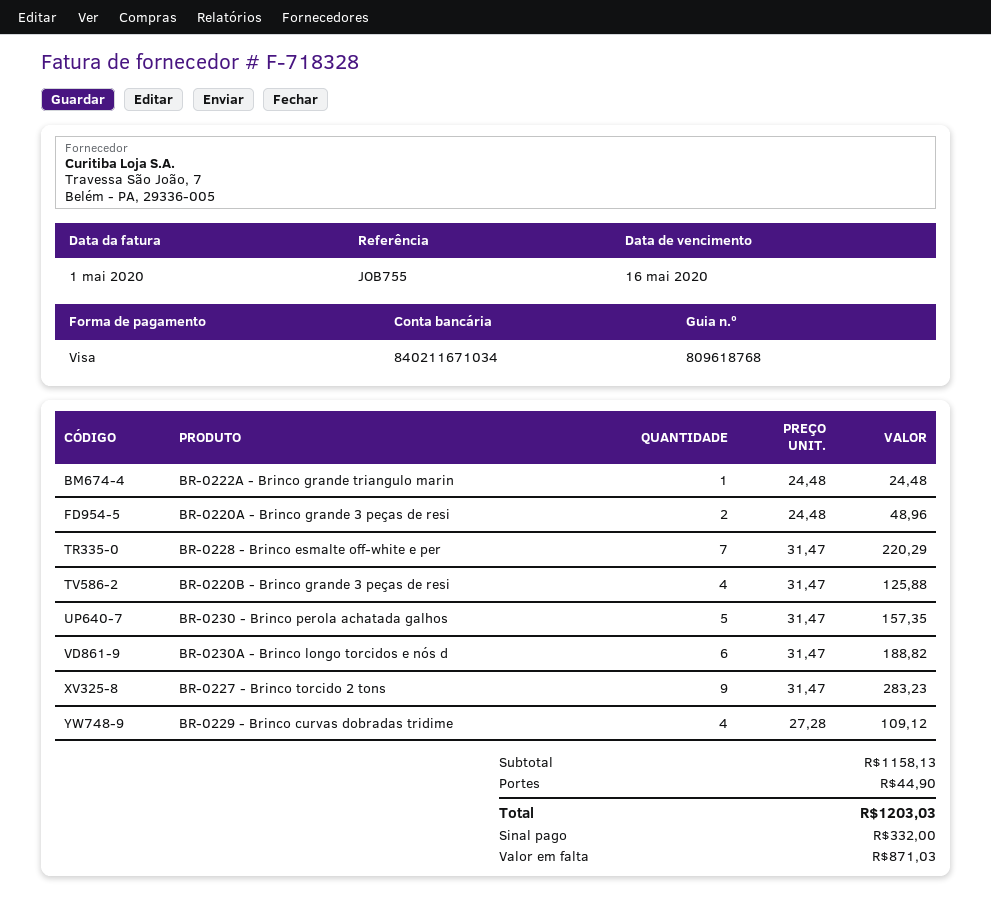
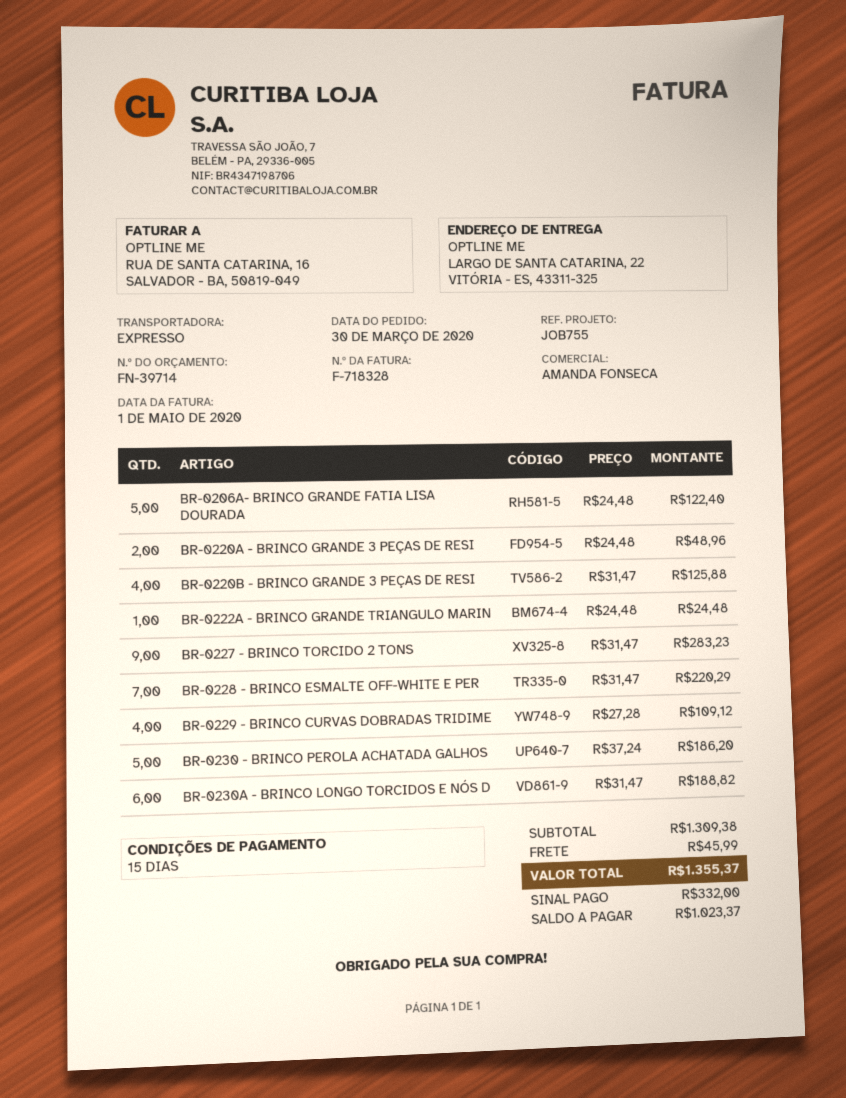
BR-0230 - Brinco perola achatada galhos: 5 x 31.47 = 157.35 -> 5 x 37.24 = 186.20
BR-0206A- BRINCO GRANDE FATIA LISA DOURADA: none -> 5 x 24.48 = 122.40
subtotal: 1158.13 -> 1309.38
shipping: 44.90 -> 45.99
total: 1203.03 -> 1355.37
balance: 871.03 -> 1023.37

